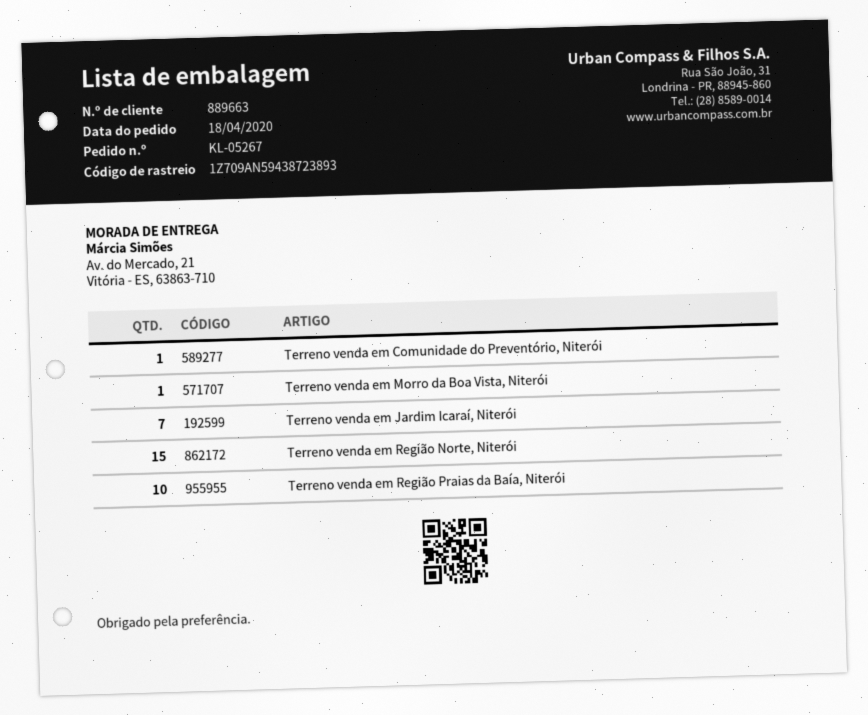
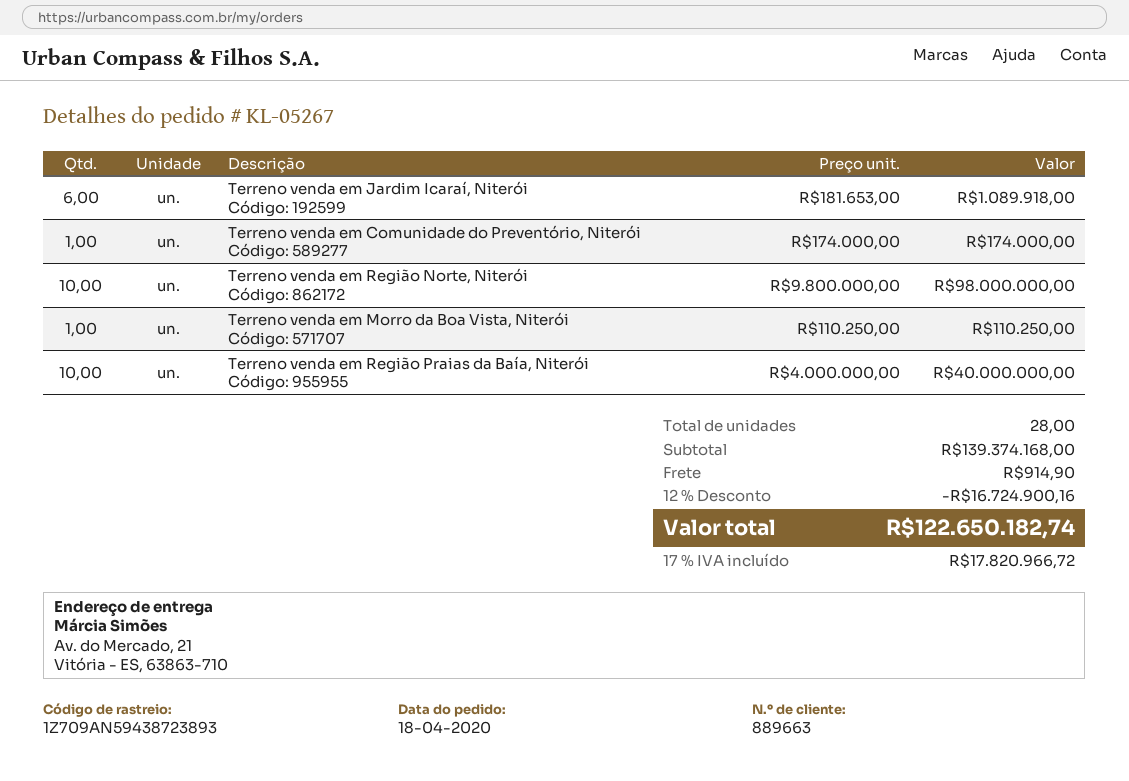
Terreno venda em Jardim Icaraí, Niterói: 7 -> 6
Terreno venda em Região Norte, Niterói: 15 -> 10

